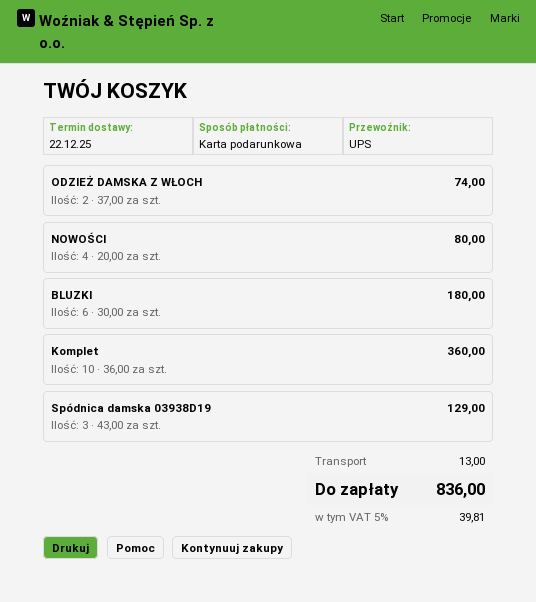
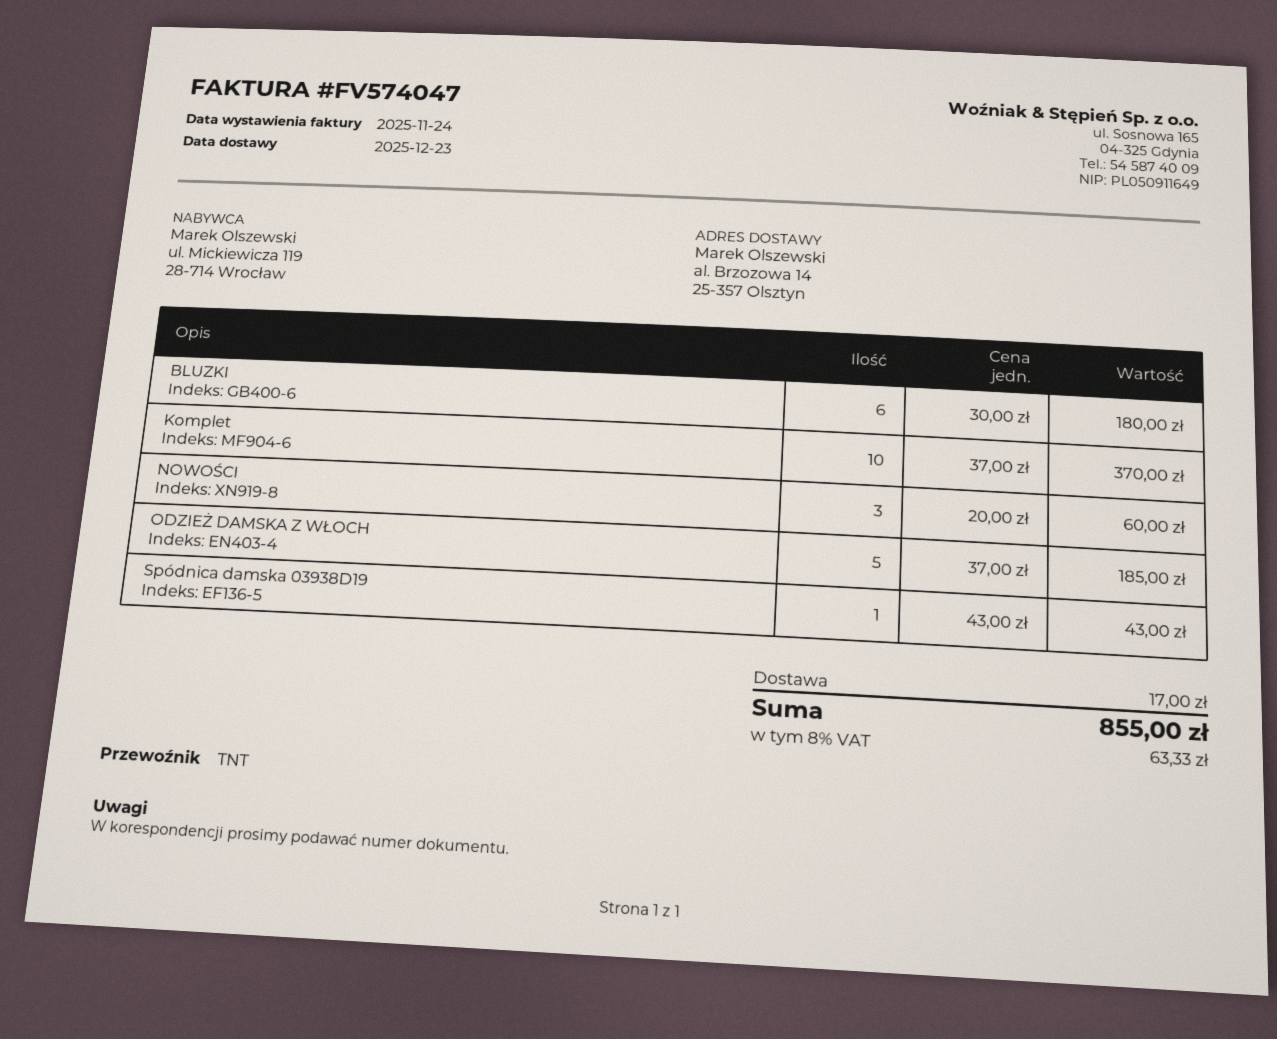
delivery date: 2025-12-22 -> 2025-12-23
shipping method: UPS -> TNT
ODZIEŻ DAMSKA Z WŁOCH: 2 x 37.00 = 74.00 -> 5 x 37.00 = 185.00
NOWOŚCI: 4 x 20.00 = 80.00 -> 3 x 20.00 = 60.00
Komplet: 10 x 36.00 = 360.00 -> 10 x 37.00 = 370.00
Spódnica damska 03938D19: 3 x 43.00 = 129.00 -> 1 x 43.00 = 43.00
shipping: 13.00 -> 17.00
tax: 5% = 39.81 -> 8% = 63.33
total: 836.00 -> 855.00

